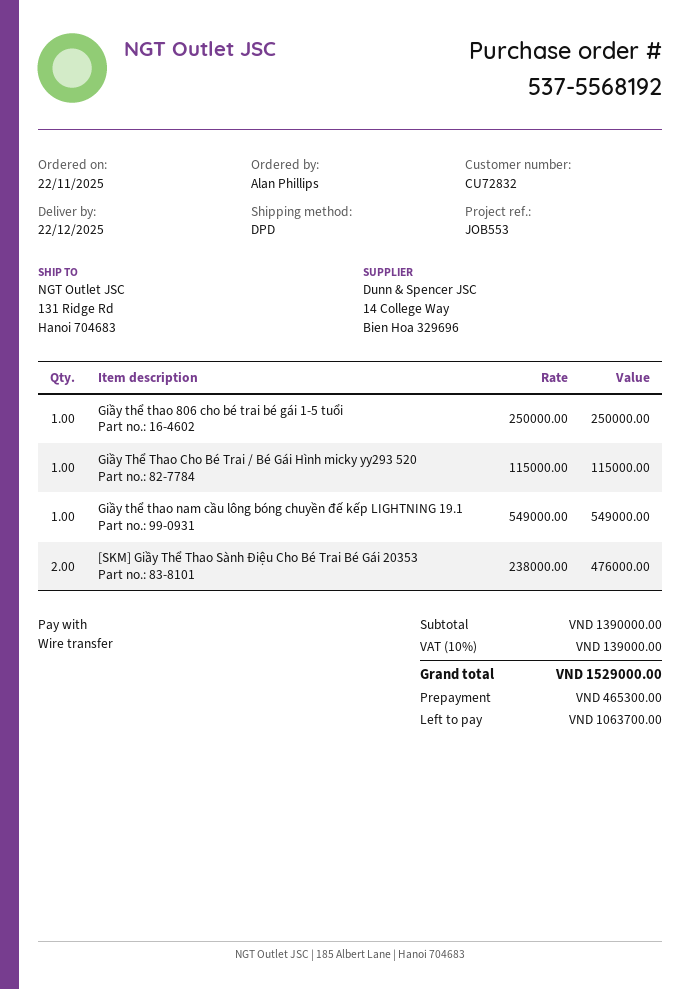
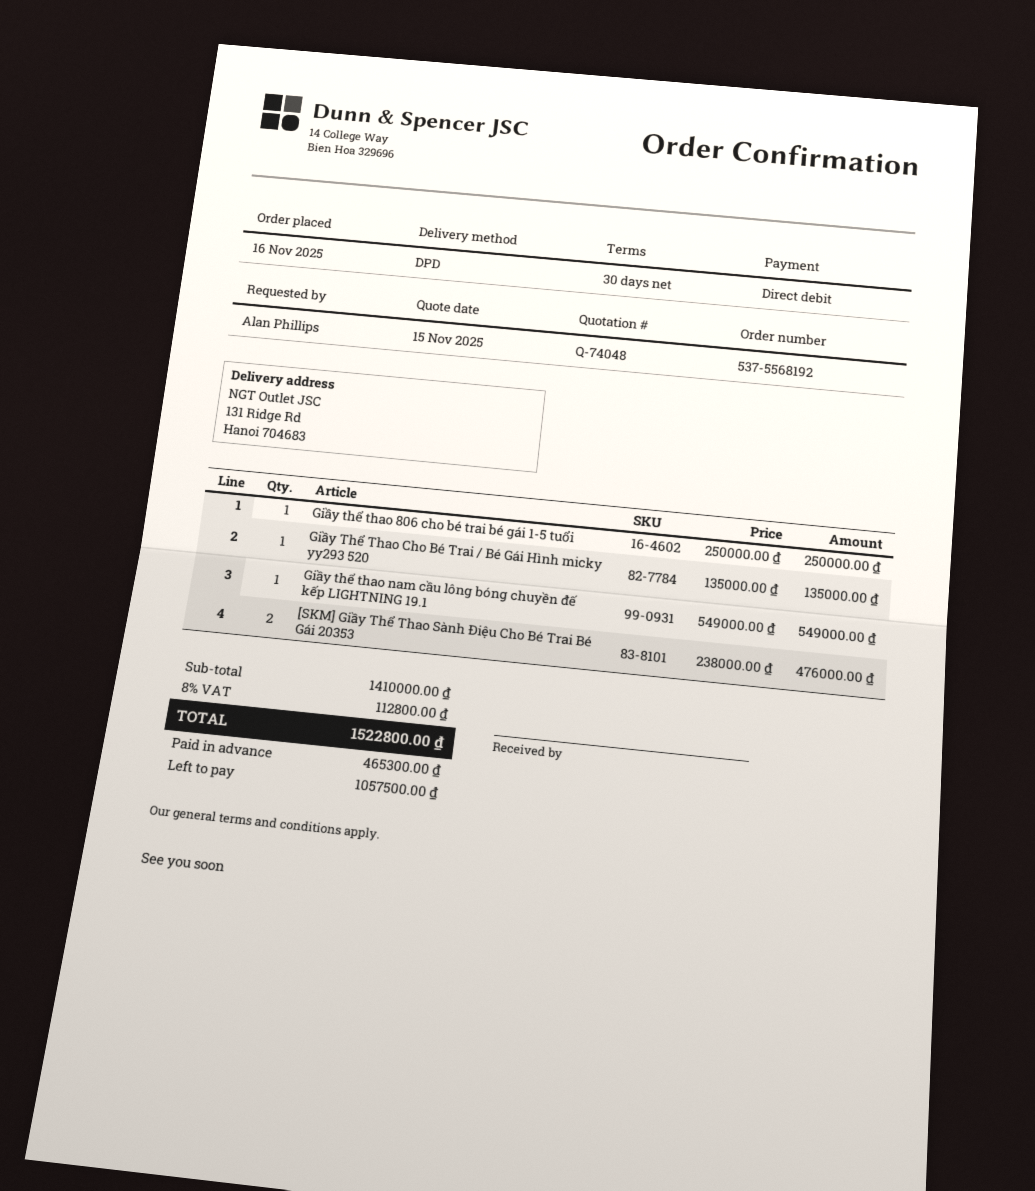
order date: 2025-11-22 -> 2025-11-16
payment method: bank transfer -> direct debit
Giầy Thể Thao Cho Bé Trai / Bé Gái Hình micky yy293 520: 1 x 115000.00 = 115000.00 -> 1 x 135000.00 = 135000.00
subtotal: 1390000.00 -> 1410000.00
tax: 10% = 139000.00 -> 8% = 112800.00
total: 1529000.00 -> 1522800.00
balance: 1063700.00 -> 1057500.00

